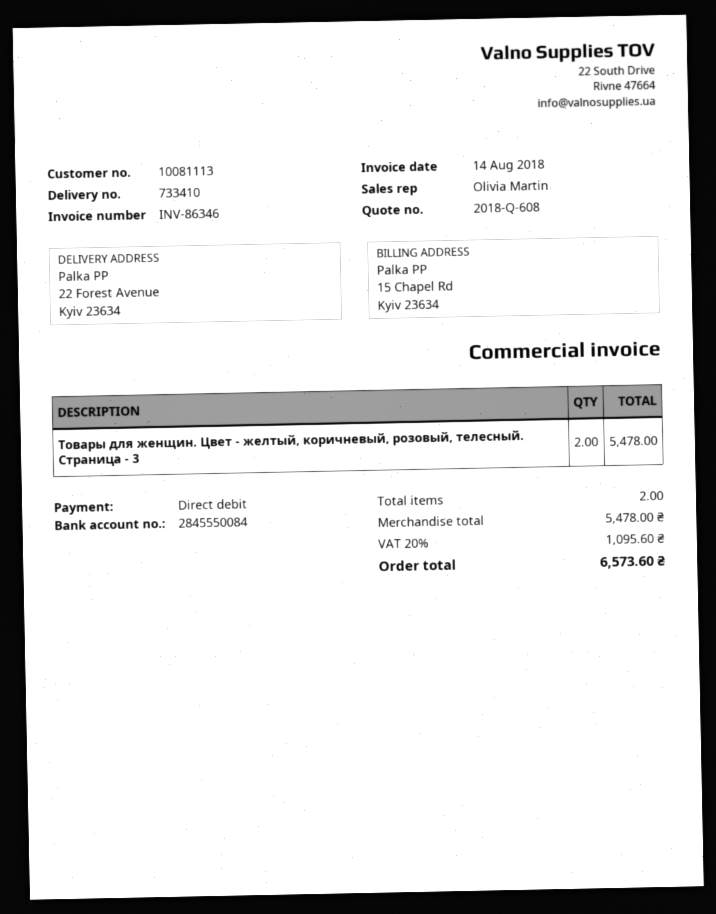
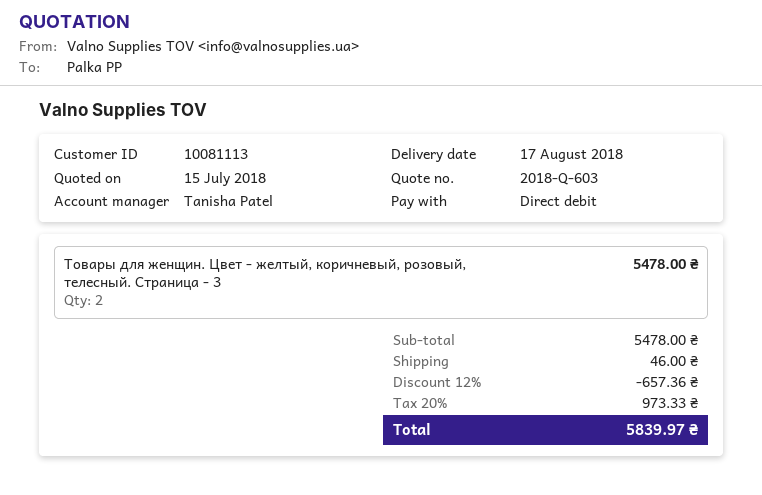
quote number: 2018-Q-608 -> 2018-Q-603
sales rep: Olivia Martin -> Tanisha Patel
discount: none -> 12% = 657.36
shipping: none -> 46.00
tax: 20% = 1095.60 -> 20% = 973.33
total: 6573.60 -> 5839.97

